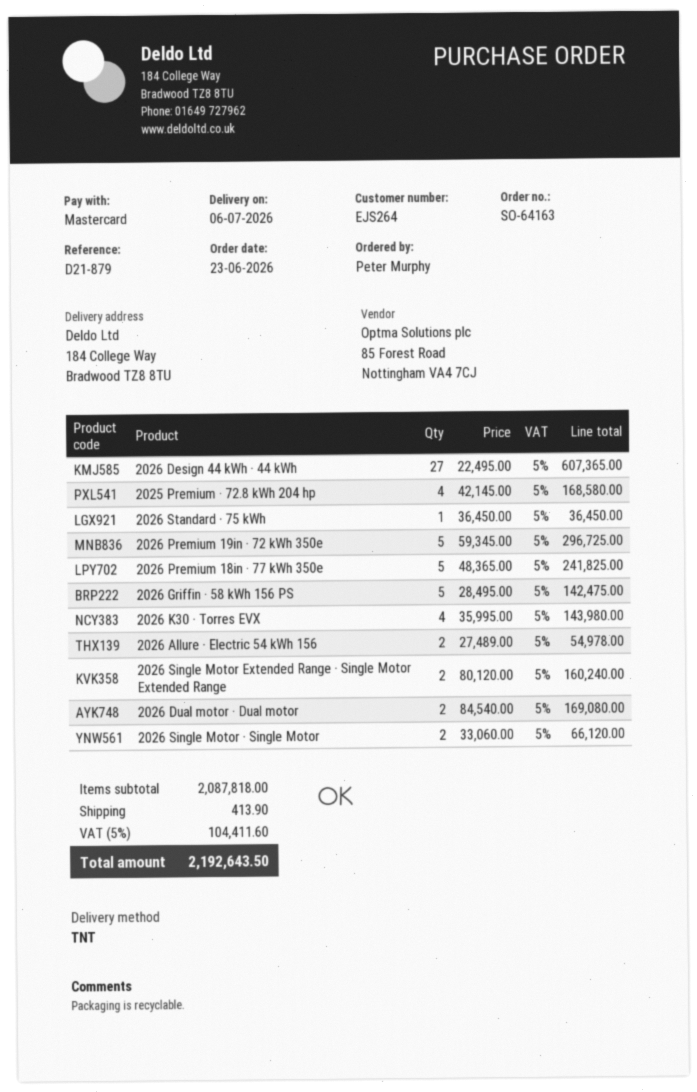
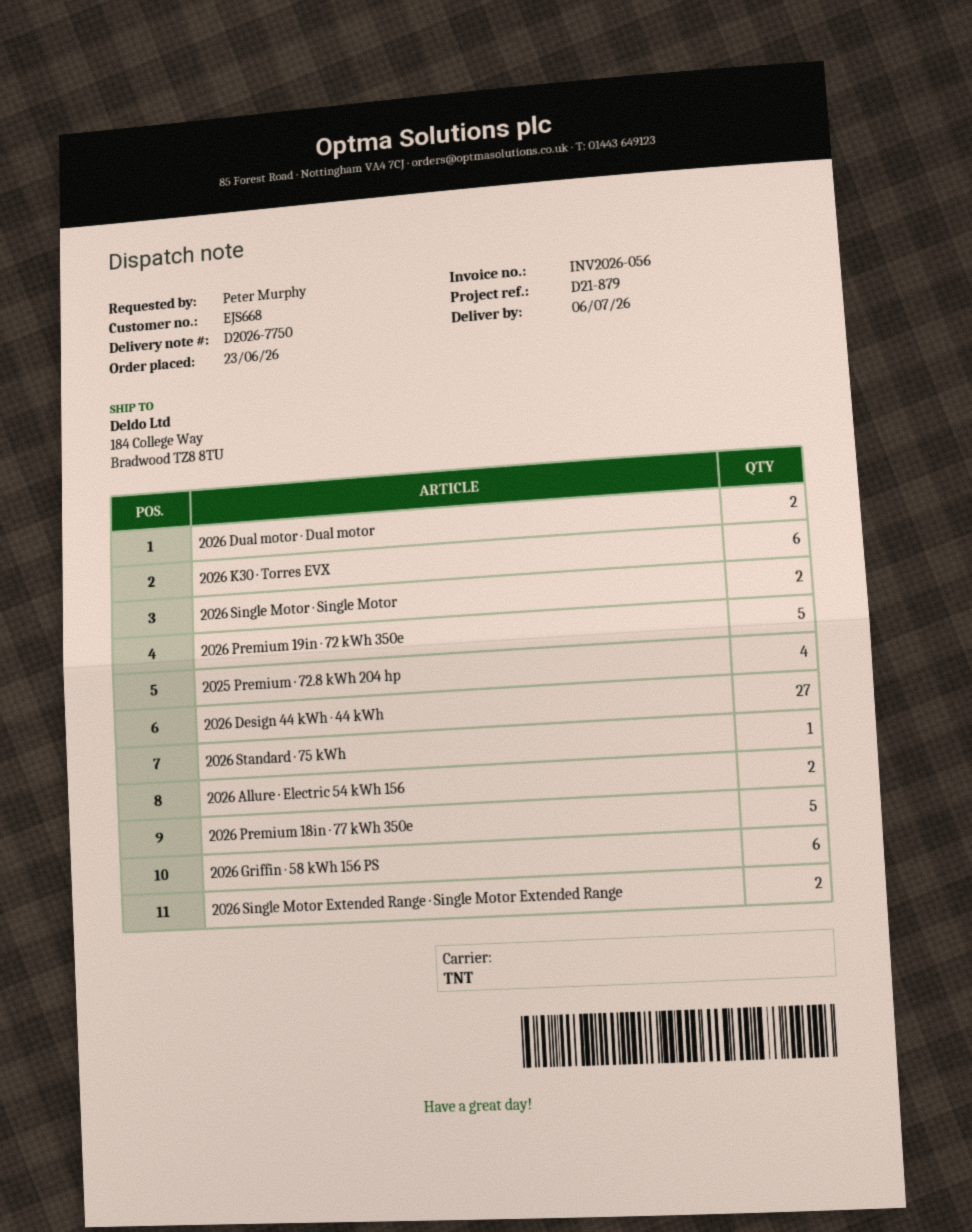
customer number: EJS264 -> EJS668
2026 Griffin · 58 kWh 156 PS: 5 -> 6
2026 K30 · Torres EVX: 4 -> 6

